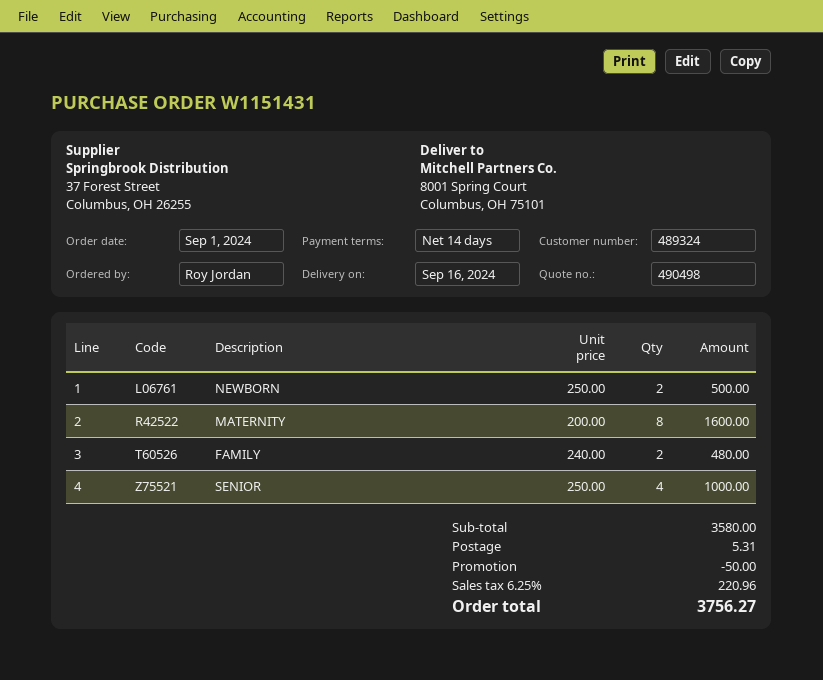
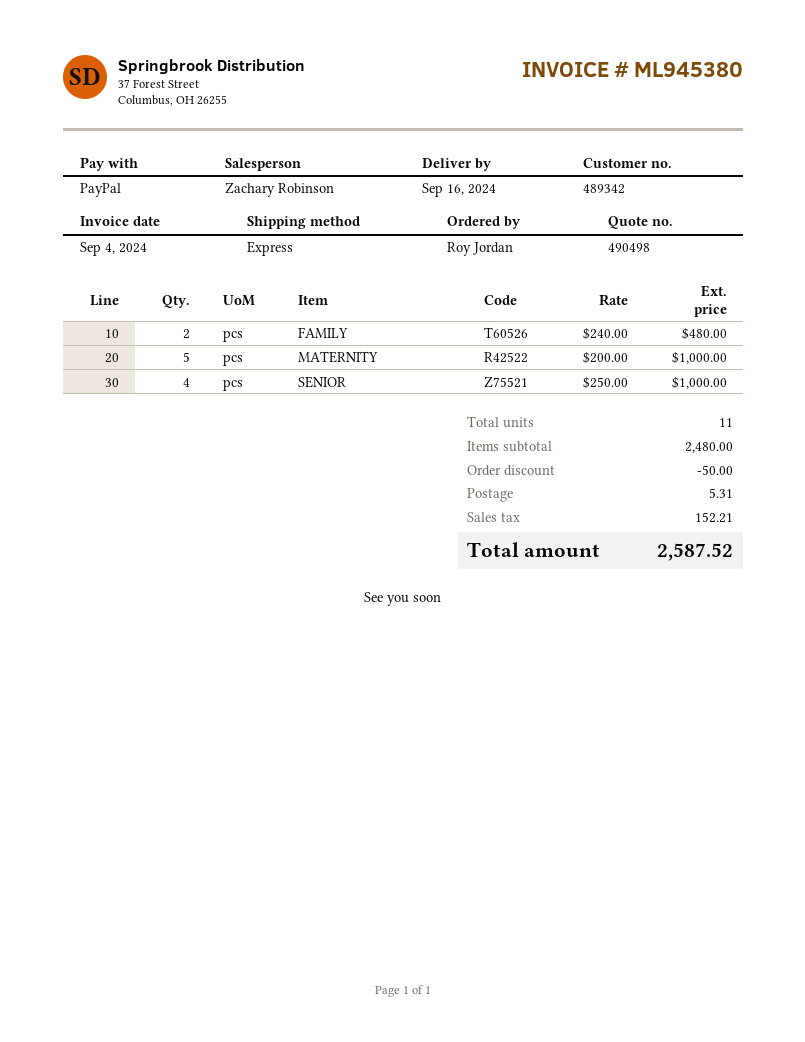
customer number: 489324 -> 489342
NEWBORN: 2 x 250.00 = 500.00 -> none
MATERNITY: 8 x 200.00 = 1600.00 -> 5 x 200.00 = 1000.00
subtotal: 3580.00 -> 2480.00
tax: 220.96 -> 152.21
total: 3756.27 -> 2587.52

